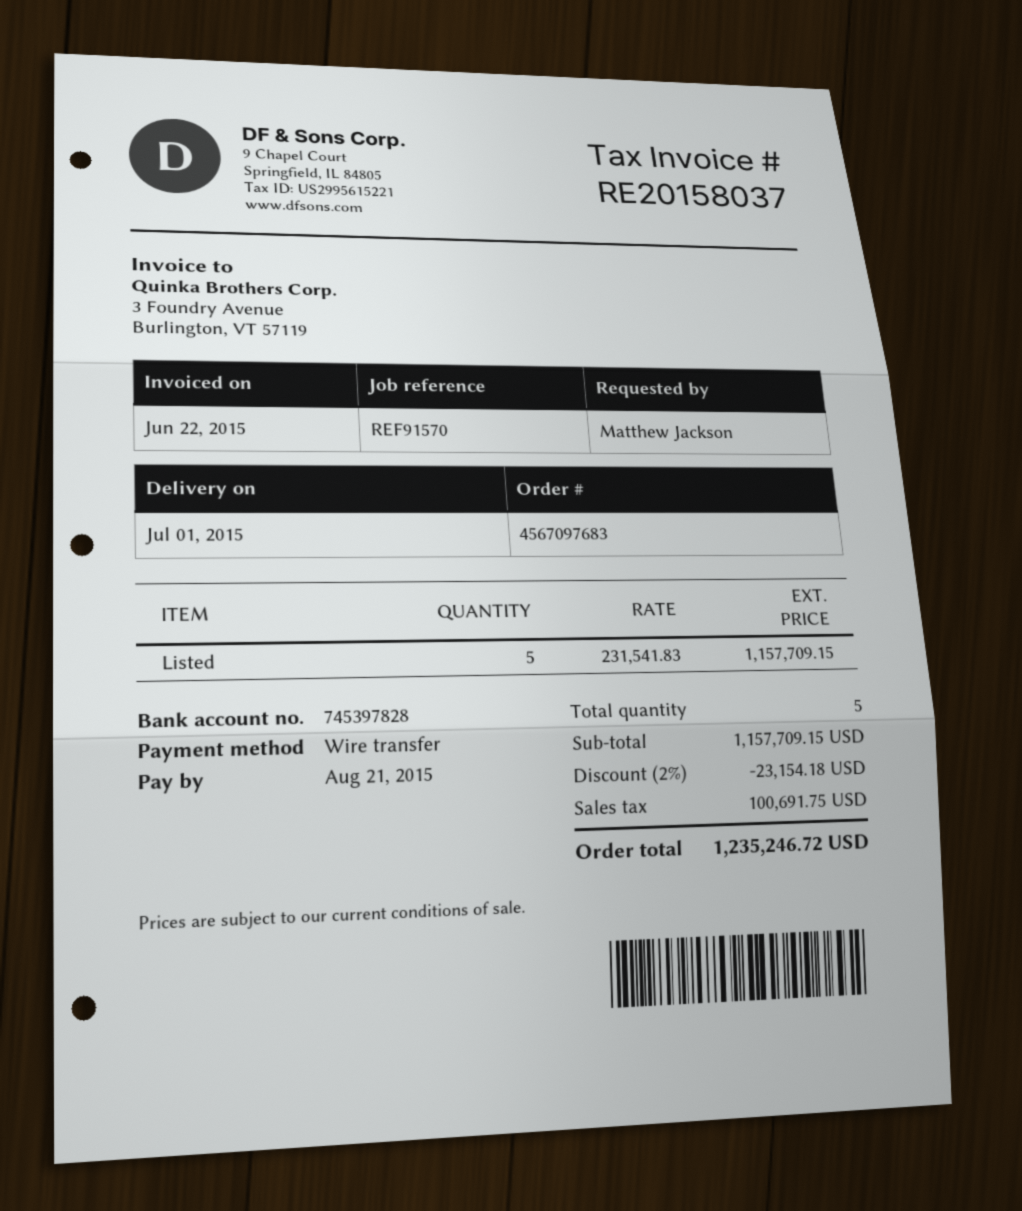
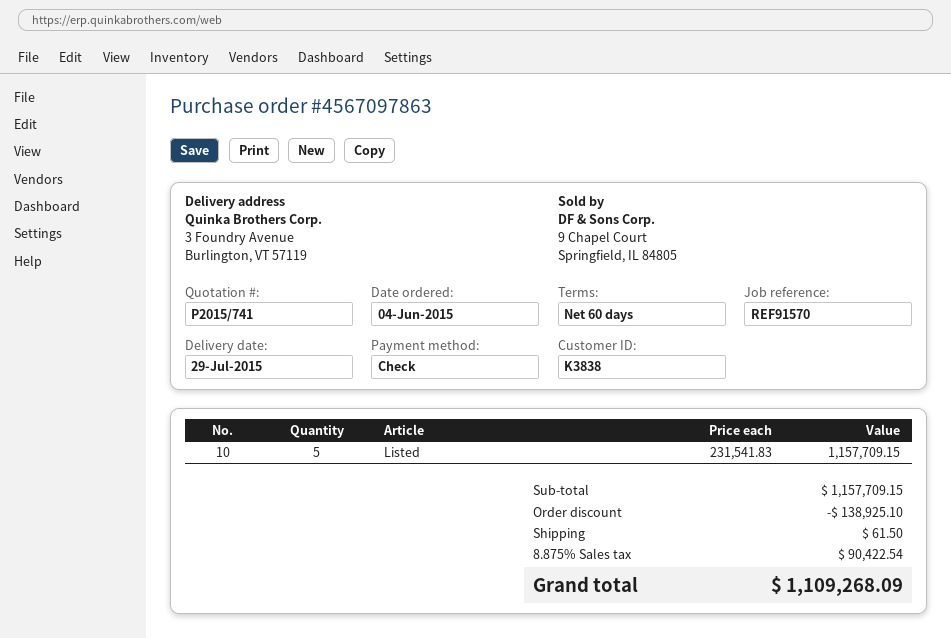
order number: 4567097683 -> 4567097863
delivery date: 2015-07-01 -> 2015-07-29
payment method: bank transfer -> cheque
discount: 23154.18 -> 138925.10
shipping: none -> 61.50
tax: 100691.75 -> 90422.54
total: 1235246.72 -> 1109268.09

